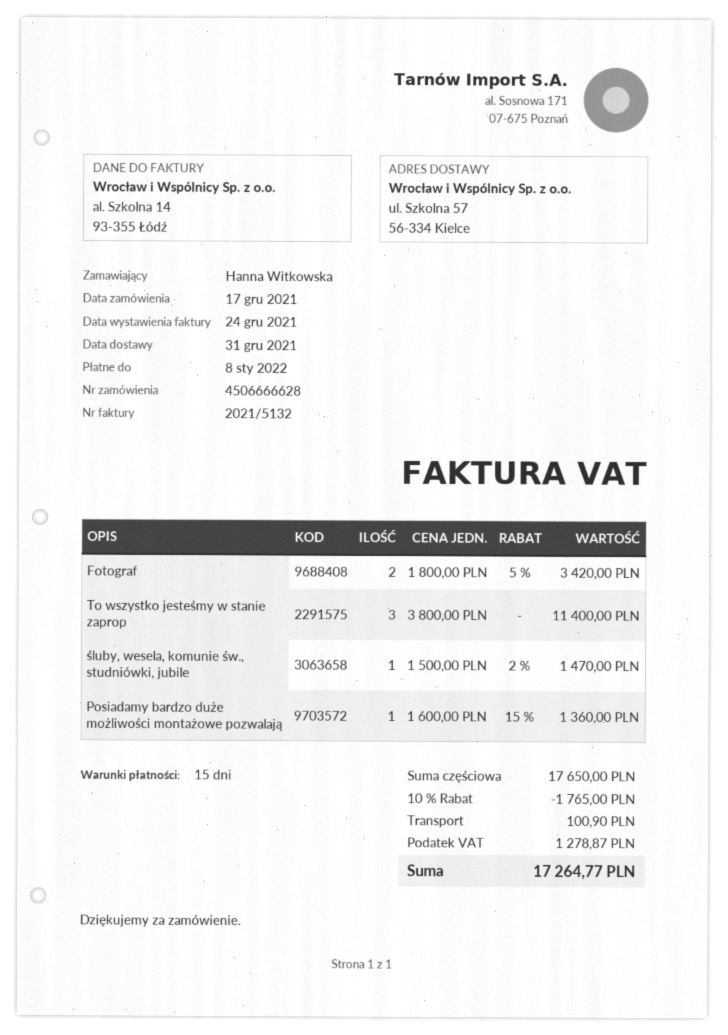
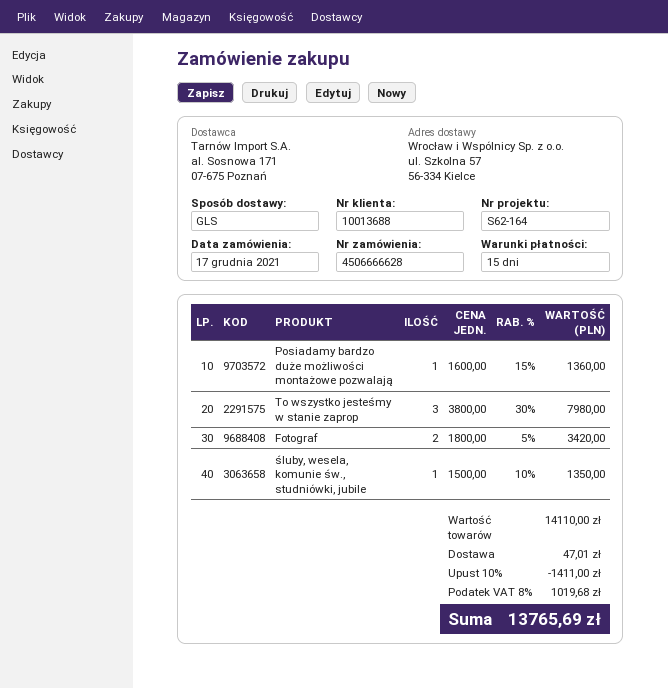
To wszystko jesteśmy w stanie zaprop: 3 x 3800.00 = 11400.00 -> 3 x 3800.00 - 30% = 7980.00
śluby, wesela, komunie św., studniówki, jubile: 1 x 1500.00 - 2% = 1470.00 -> 1 x 1500.00 - 10% = 1350.00
subtotal: 17650.00 -> 14110.00
discount: 10% = 1765.00 -> 10% = 1411.00
shipping: 100.90 -> 47.01
tax: 1278.87 -> 1019.68
total: 17264.77 -> 13765.69

